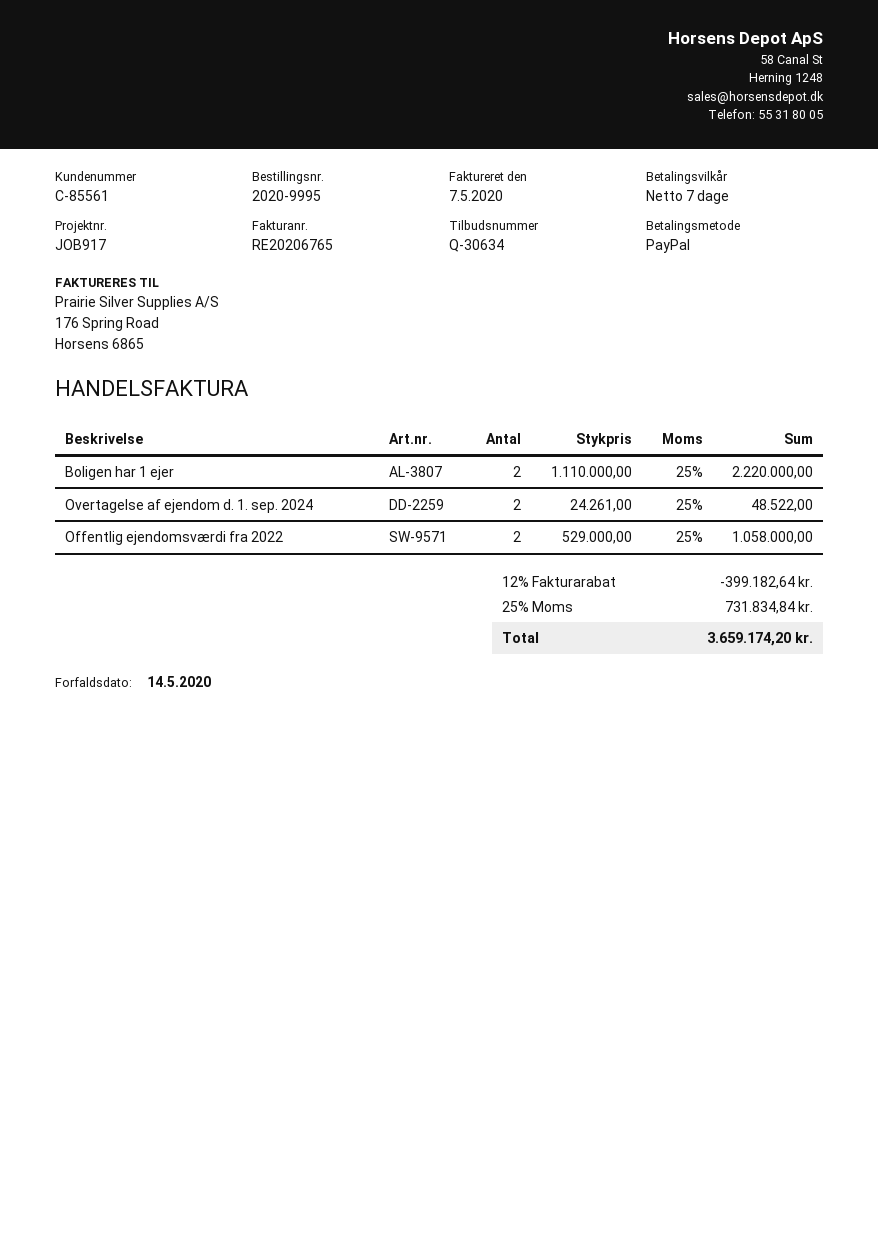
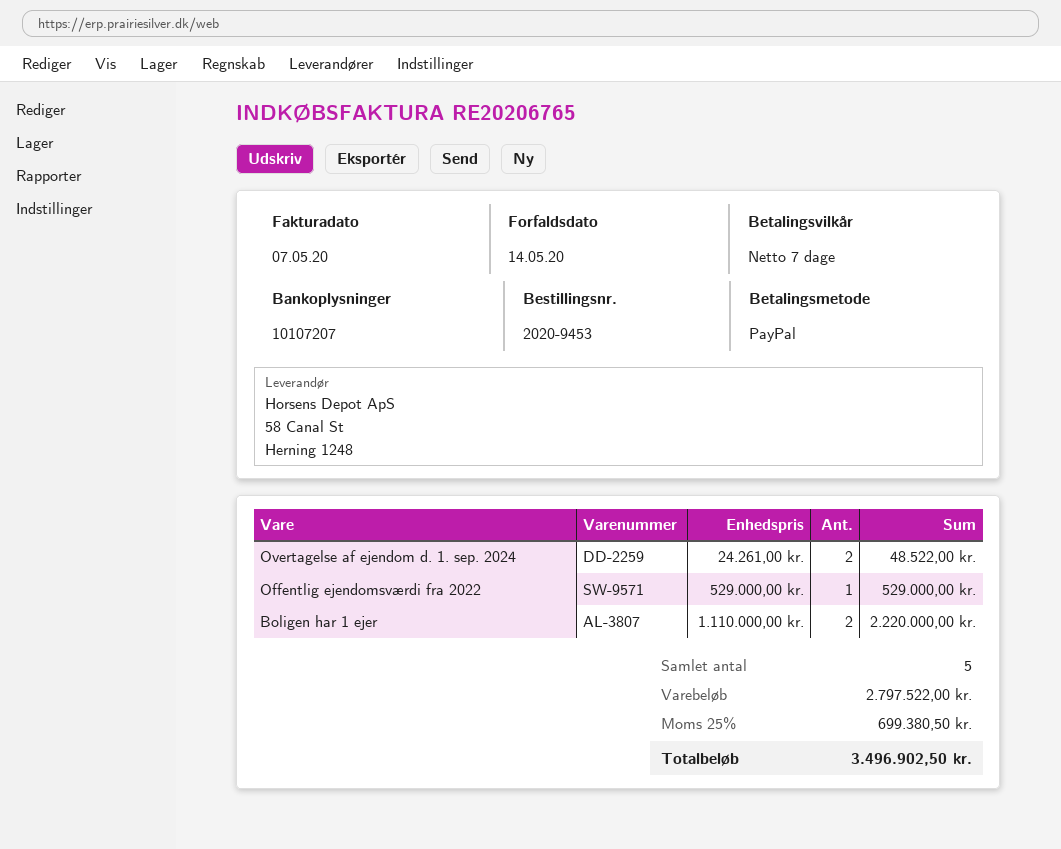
order number: 2020-9995 -> 2020-9453
Offentlig ejendomsværdi fra 2022: 2 x 529000.00 = 1058000.00 -> 1 x 529000.00 = 529000.00
discount: 12% = 399182.64 -> none
tax: 25% = 731834.84 -> 25% = 699380.50
total: 3659174.20 -> 3496902.50

